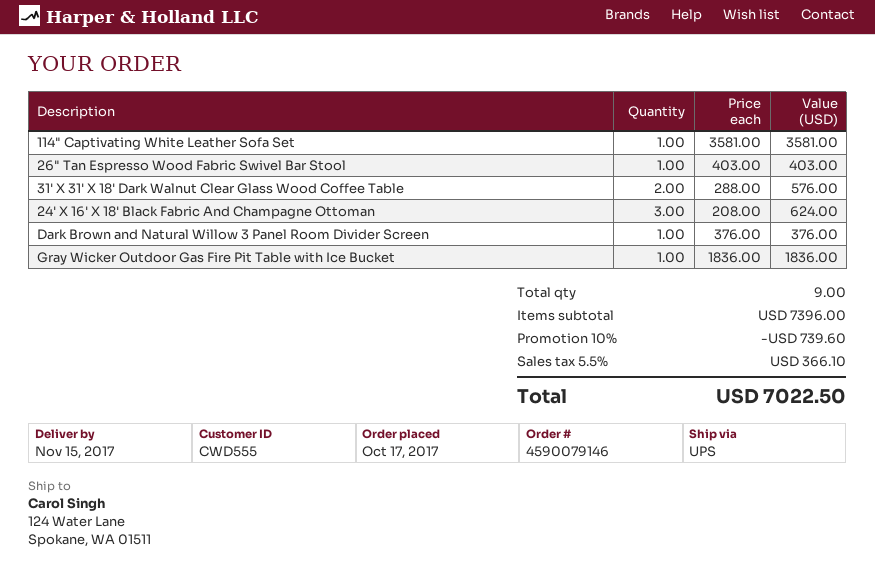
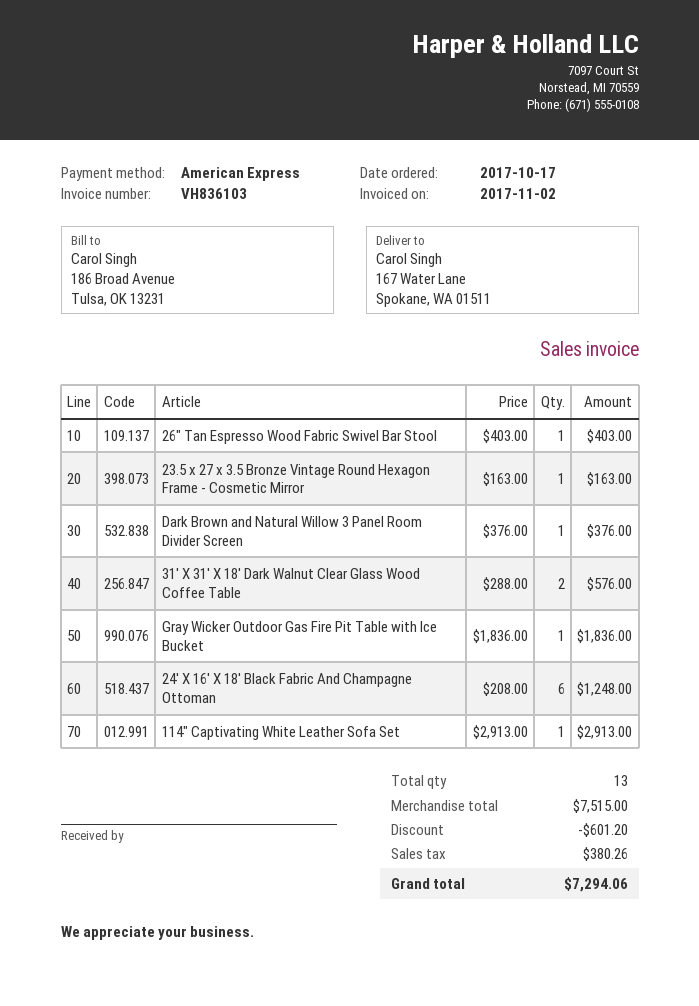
ship to: 124 Water Lane, Spokane, WA 01511 -> 167 Water Lane, Spokane, WA 01511
114" Captivating White Leather Sofa Set: 1 x 3581.00 = 3581.00 -> 1 x 2913.00 = 2913.00
24' X 16' X 18' Black Fabric And Champagne Ottoman: 3 x 208.00 = 624.00 -> 6 x 208.00 = 1248.00
23.5 x 27 x 3.5 Bronze Vintage Round Hexagon Frame - Cosmetic Mirror: none -> 1 x 163.00 = 163.00
total quantity: 9 -> 13
subtotal: 7396.00 -> 7515.00
discount: 739.60 -> 601.20
tax: 366.10 -> 380.26
total: 7022.50 -> 7294.06

